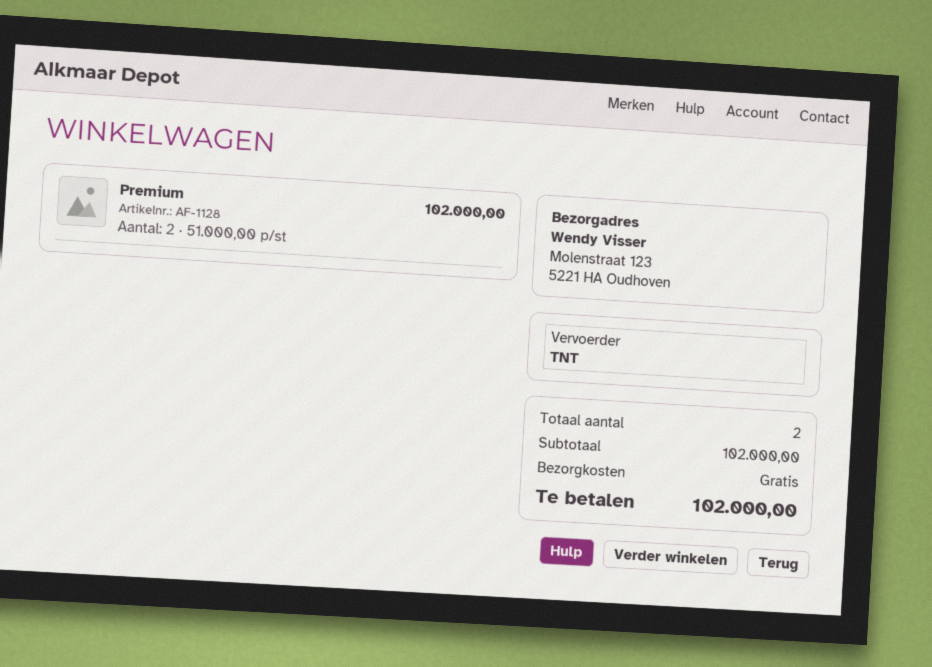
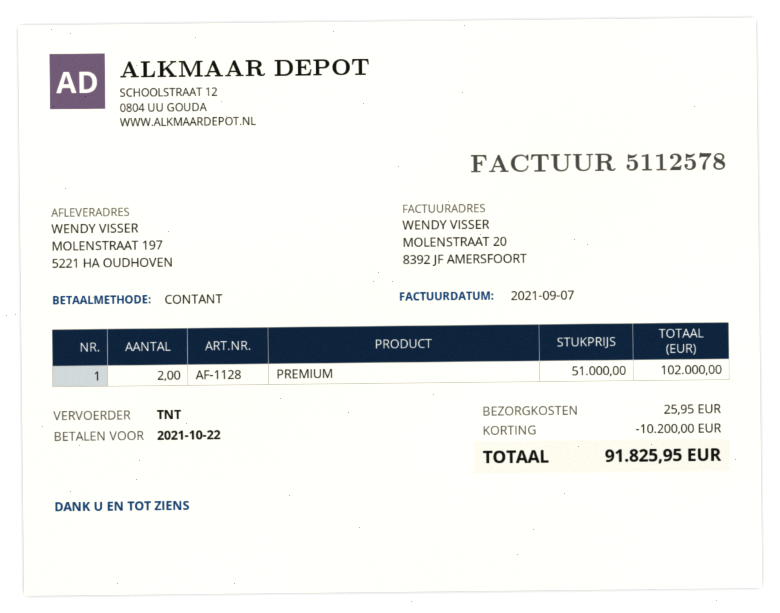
ship to: Molenstraat 123, 5221 HA Oudhoven -> MOLENSTRAAT 197, 5221 HA OUDHOVEN
discount: none -> 10200.00
shipping: 0.00 -> 25.95
total: 102000.00 -> 91825.95

